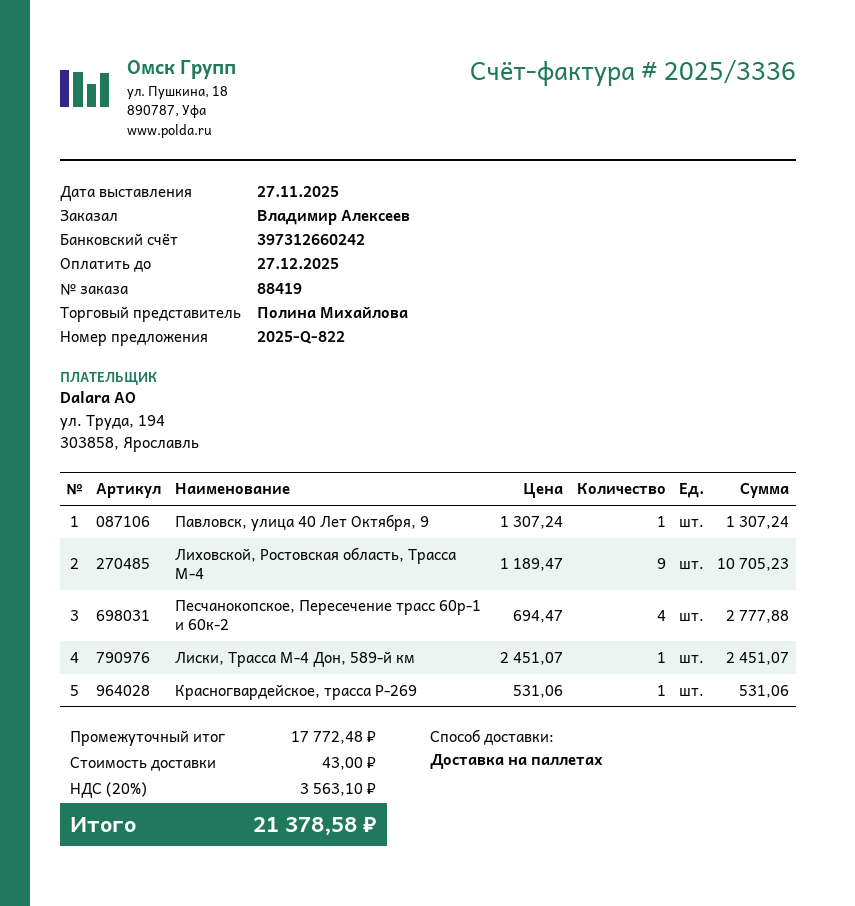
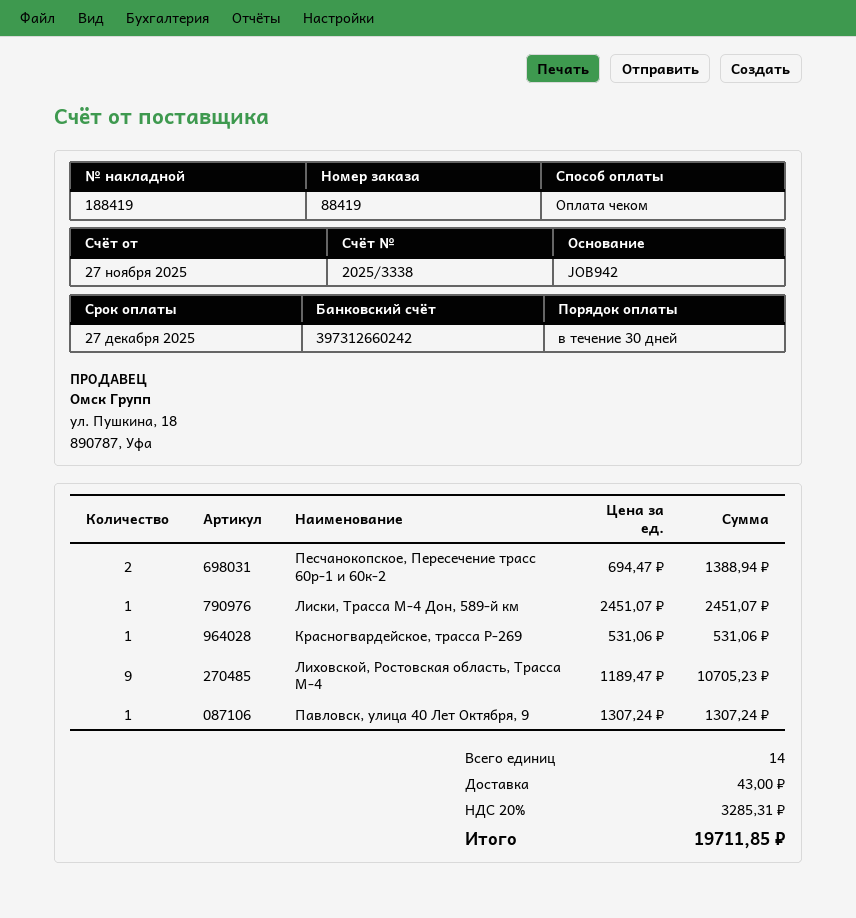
invoice number: 2025/3336 -> 2025/3338
Песчанокопское, Пересечение трасс 60р-1 и 60к-2: 4 x 694.47 = 2777.88 -> 2 x 694.47 = 1388.94
tax: 20% = 3563.10 -> 20% = 3285.31
total: 21378.58 -> 19711.85

